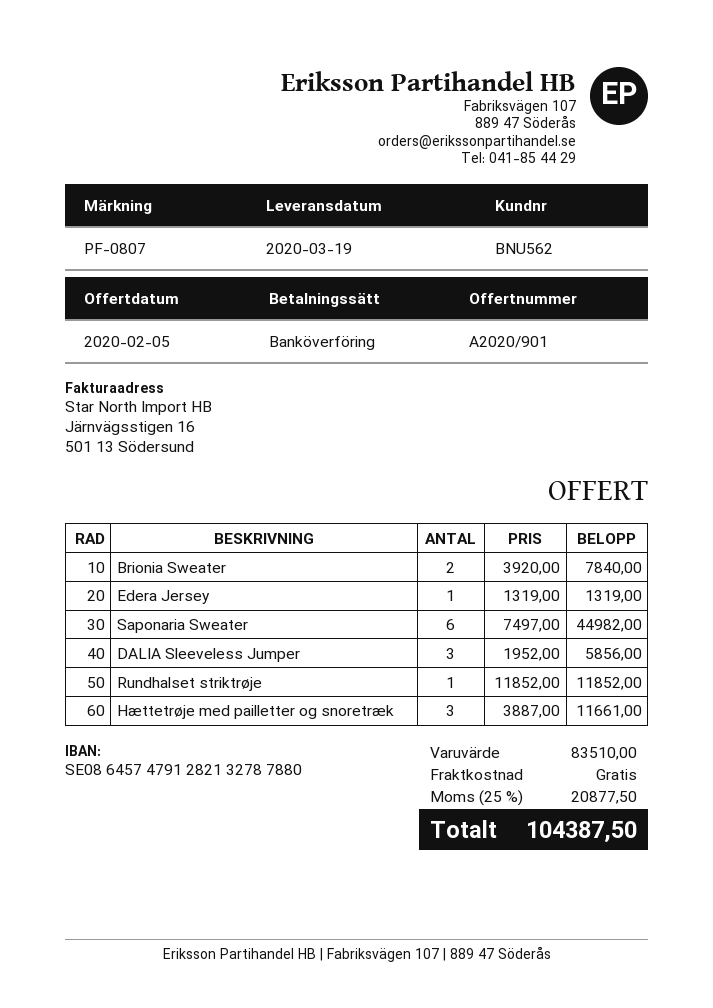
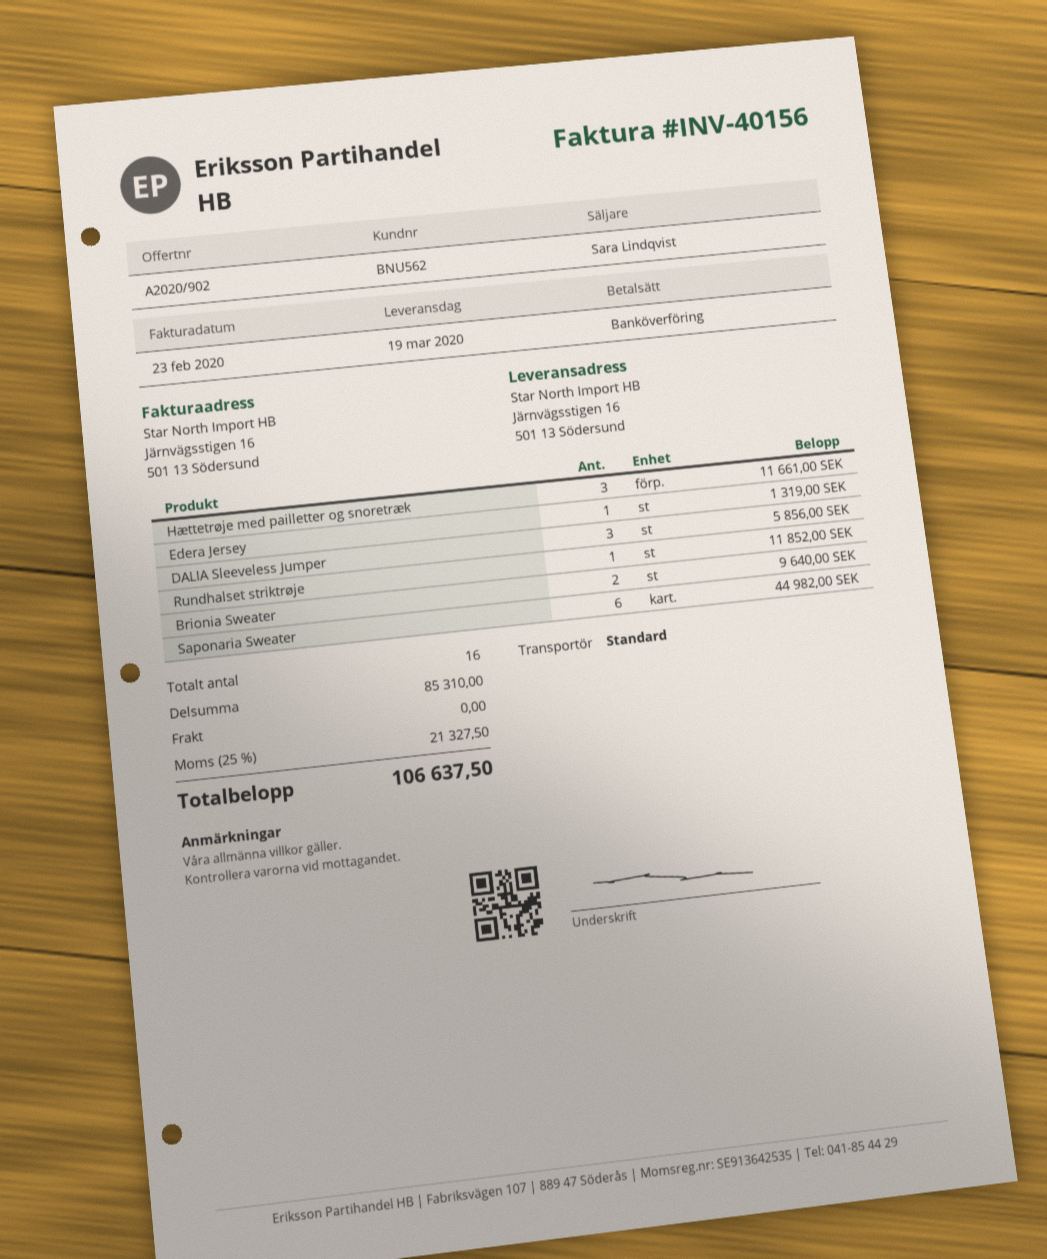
quote number: A2020/901 -> A2020/902
Brionia Sweater: 2 for 7840.00 -> 2 for 9640.00
subtotal: 83510.00 -> 85310.00
tax: 25% = 20877.50 -> 25% = 21327.50
total: 104387.50 -> 106637.50

